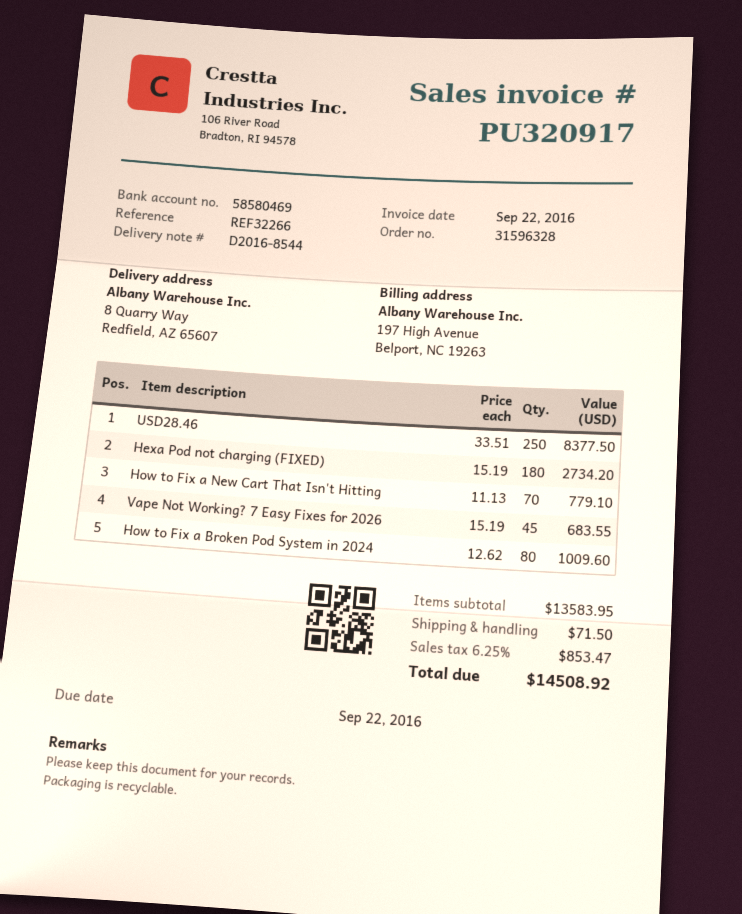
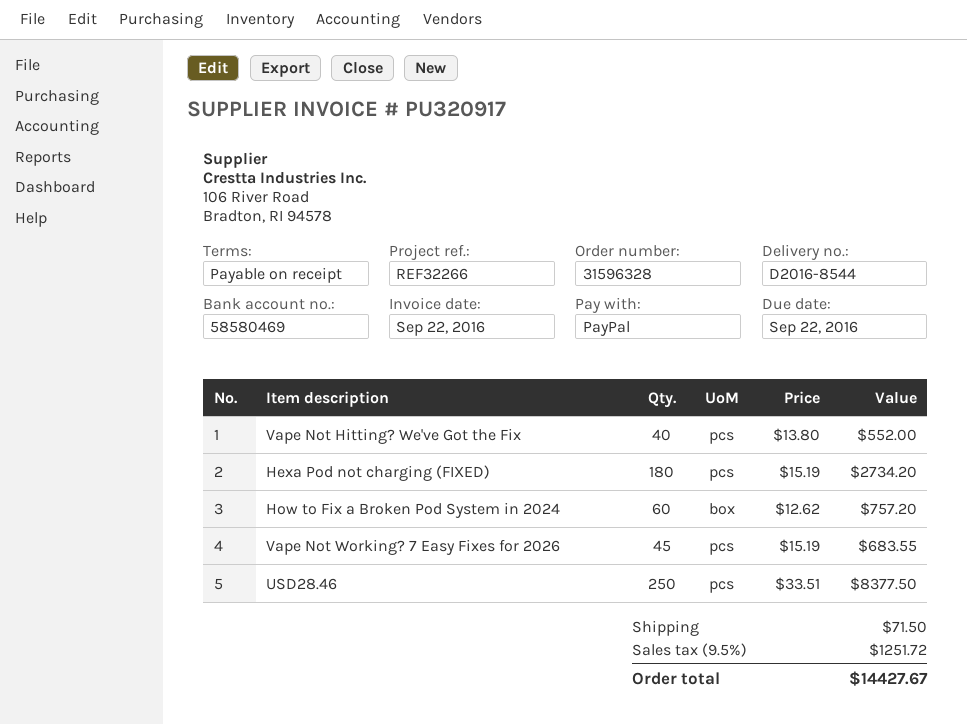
How to Fix a New Cart That Isn't Hitting: 70 x 11.13 = 779.10 -> none
How to Fix a Broken Pod System in 2024: 80 x 12.62 = 1009.60 -> 60 x 12.62 = 757.20
Vape Not Hitting? We've Got the Fix: none -> 40 x 13.80 = 552.00
tax: 6.25% = 853.47 -> 9.5% = 1251.72
total: 14508.92 -> 14427.67

